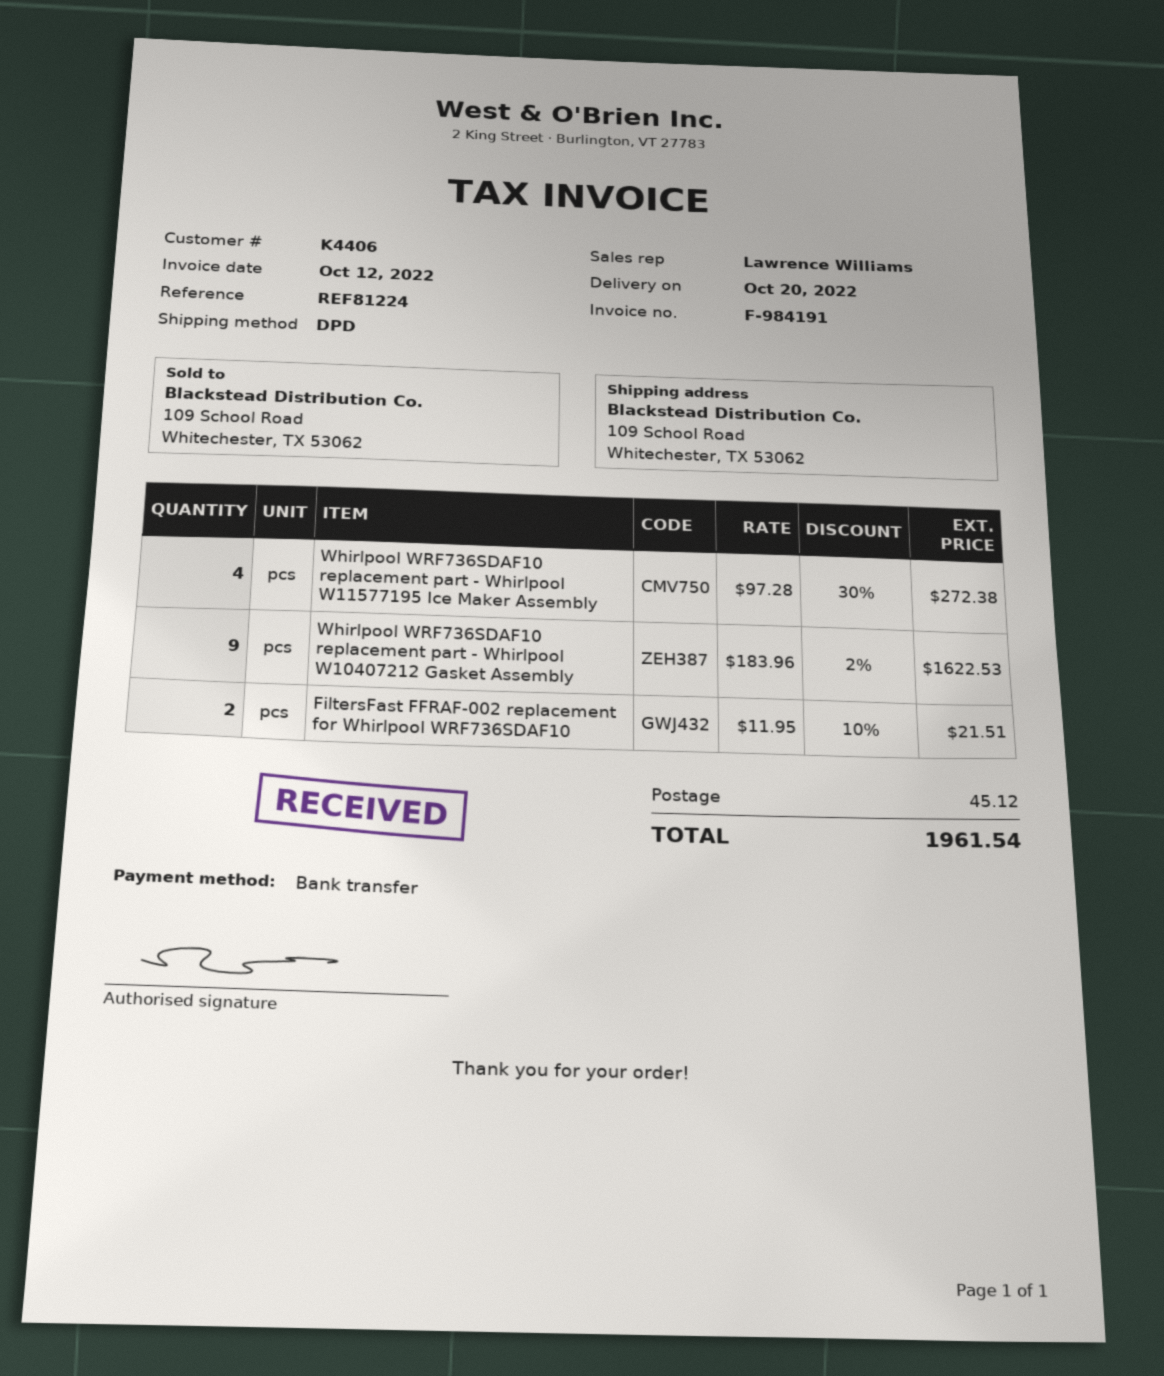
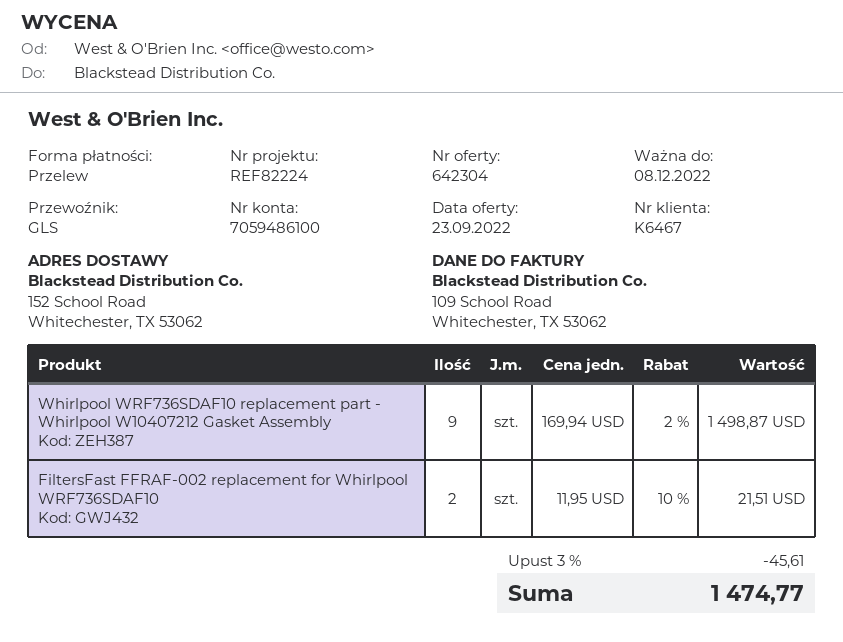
customer number: K4406 -> K6467
reference: REF81224 -> REF82224
shipping method: DPD -> GLS
ship to: 109 School Road, Whitechester, TX 53062 -> 152 School Road, Whitechester, TX 53062
Whirlpool WRF736SDAF10 replacement part - Whirlpool W11577195 Ice Maker Assembly: 4 x 97.28 - 30% = 272.38 -> none
Whirlpool WRF736SDAF10 replacement part - Whirlpool W10407212 Gasket Assembly: 9 x 183.96 - 2% = 1622.53 -> 9 x 169.94 - 2% = 1498.87
discount: none -> 3% = 45.61
shipping: 45.12 -> none
total: 1961.54 -> 1474.77

